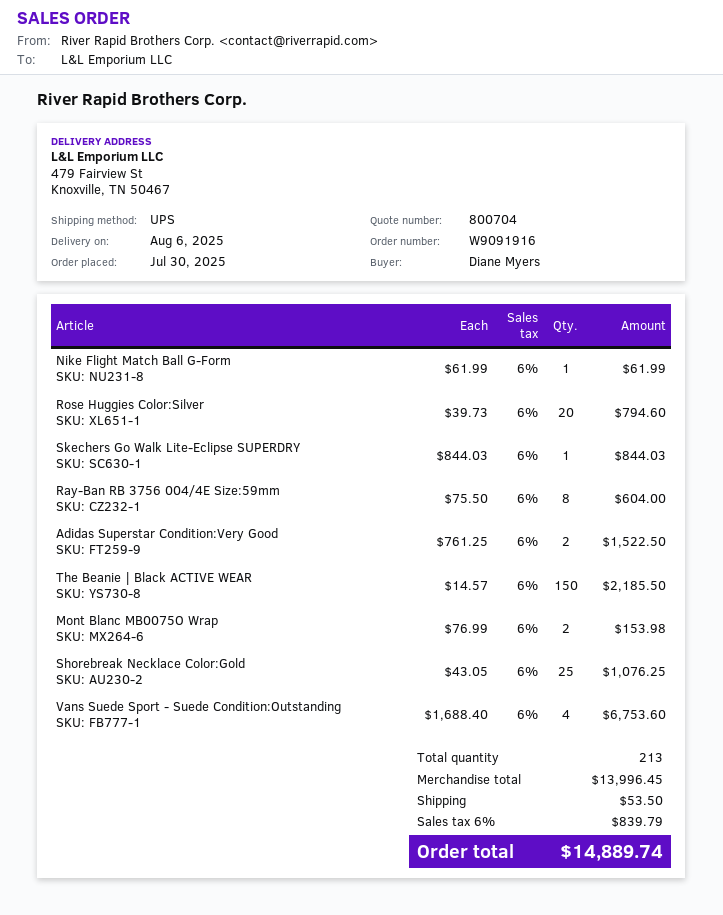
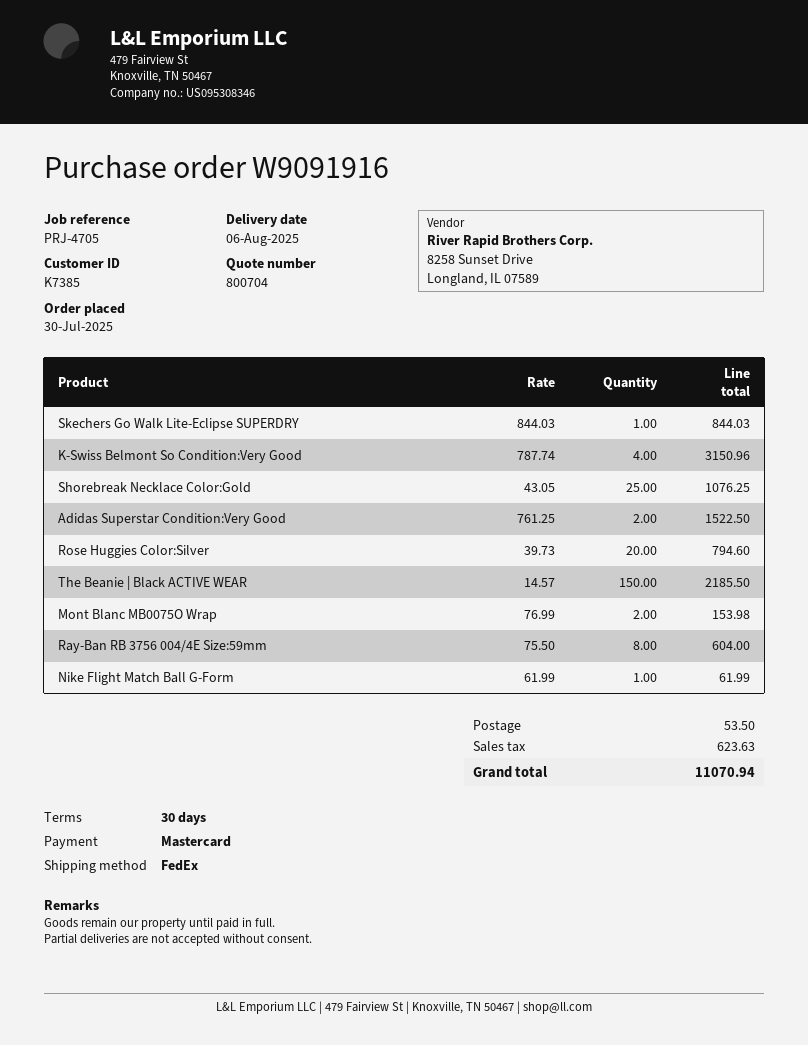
shipping method: UPS -> FedEx
Vans Suede Sport - Suede Condition:Outstanding: 4 x 1688.40 = 6753.60 -> none
K-Swiss Belmont So Condition:Very Good: none -> 4 x 787.74 = 3150.96
tax: 839.79 -> 623.63
total: 14889.74 -> 11070.94

